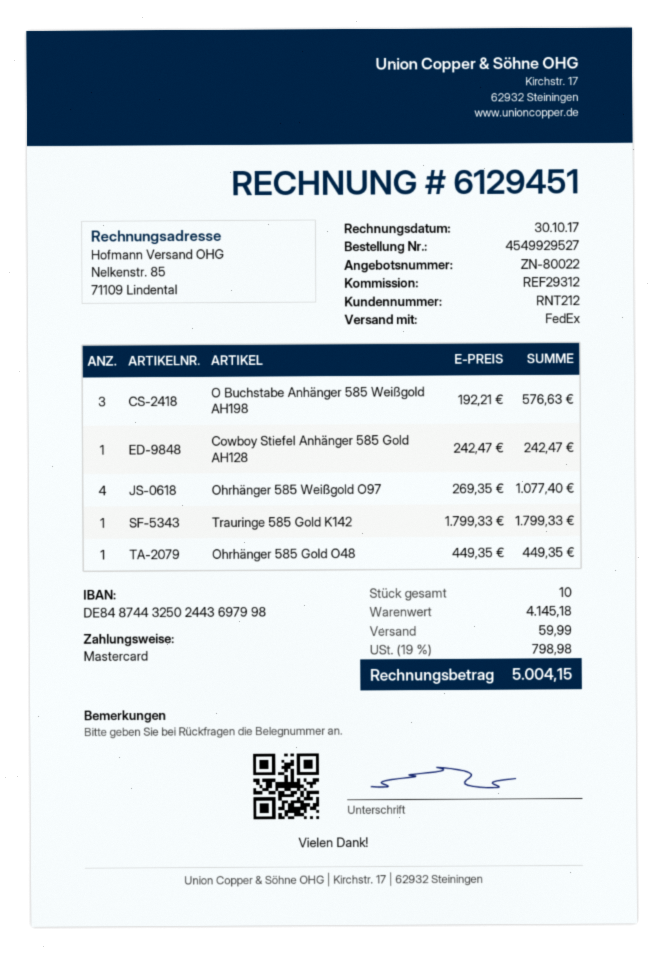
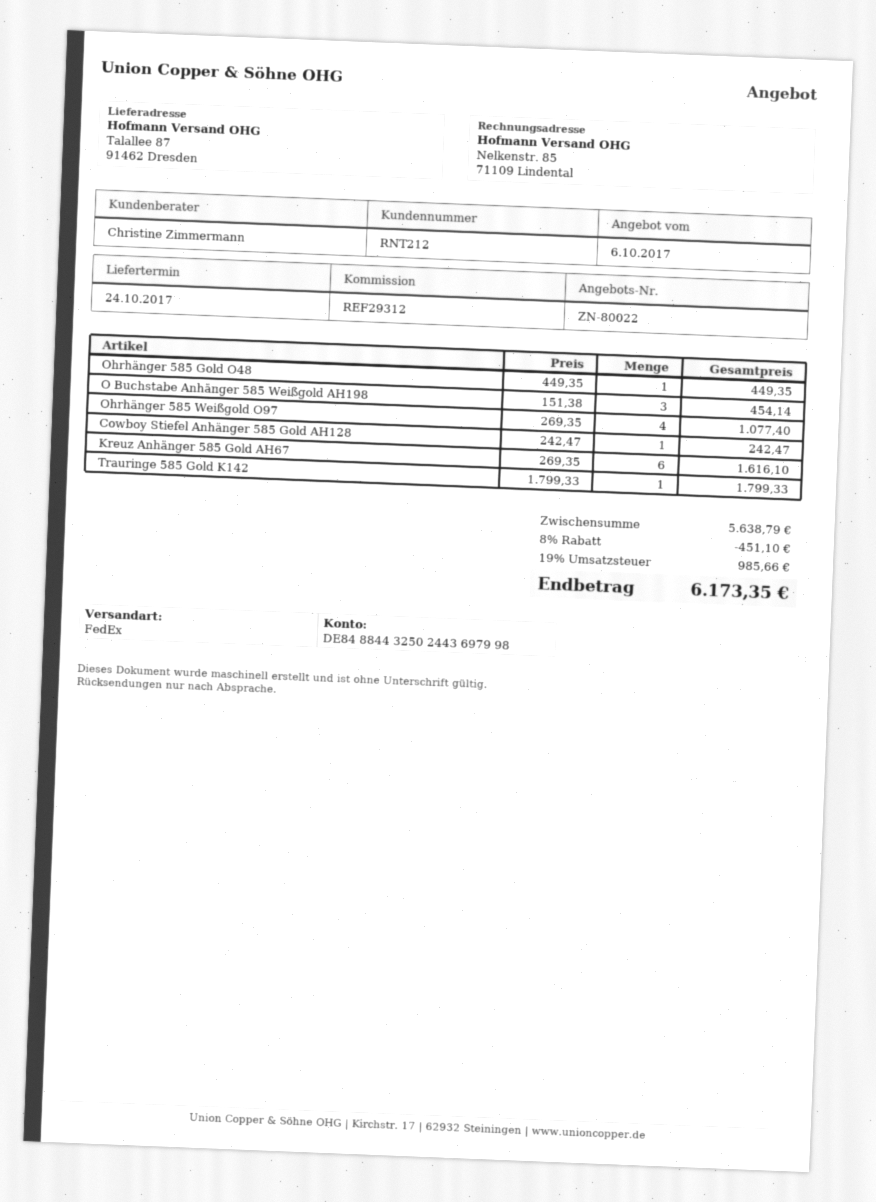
bank account: DE84874432502443697998 -> DE84884432502443697998
O Buchstabe Anhänger 585 Weißgold AH198: 3 x 192.21 = 576.63 -> 3 x 151.38 = 454.14
Kreuz Anhänger 585 Gold AH67: none -> 6 x 269.35 = 1616.10
subtotal: 4145.18 -> 5638.79
discount: none -> 8% = 451.10
shipping: 59.99 -> none
tax: 19% = 798.98 -> 19% = 985.66
total: 5004.15 -> 6173.35

